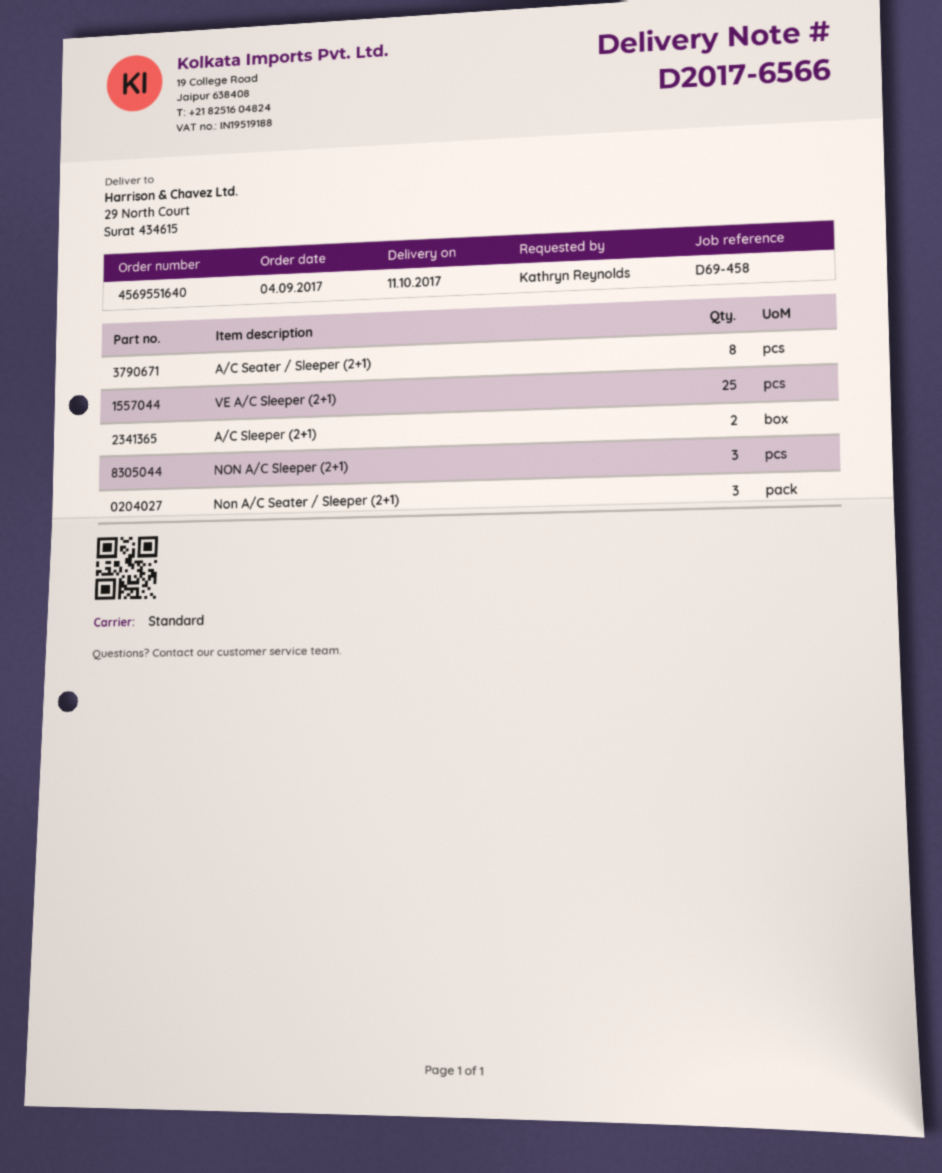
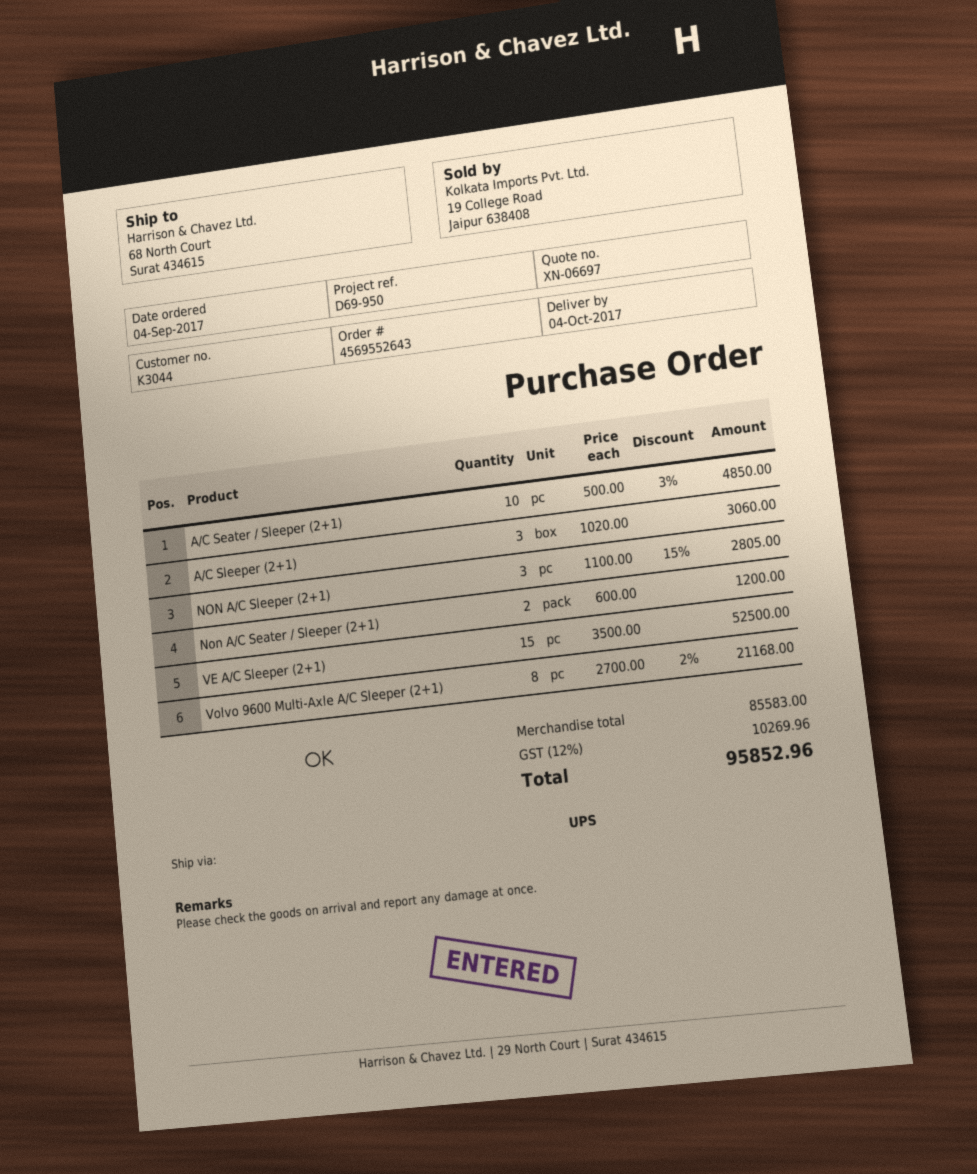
order number: 4569551640 -> 4569552643
delivery date: 2017-10-11 -> 2017-10-04
reference: D69-458 -> D69-950
shipping method: standard -> UPS
ship to: 29 North Court, Surat 434615 -> 68 North Court, Surat 434615
A/C Seater / Sleeper (2+1): 8 -> 10
VE A/C Sleeper (2+1): 25 -> 15
A/C Sleeper (2+1): 2 -> 3
Non A/C Seater / Sleeper (2+1): 3 -> 2
Volvo 9600 Multi-Axle A/C Sleeper (2+1): none -> 8

